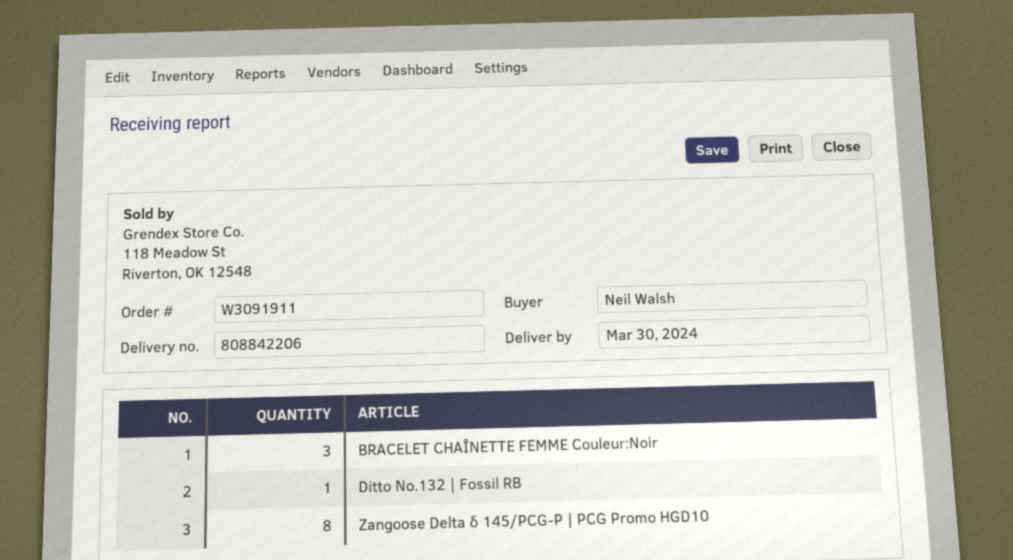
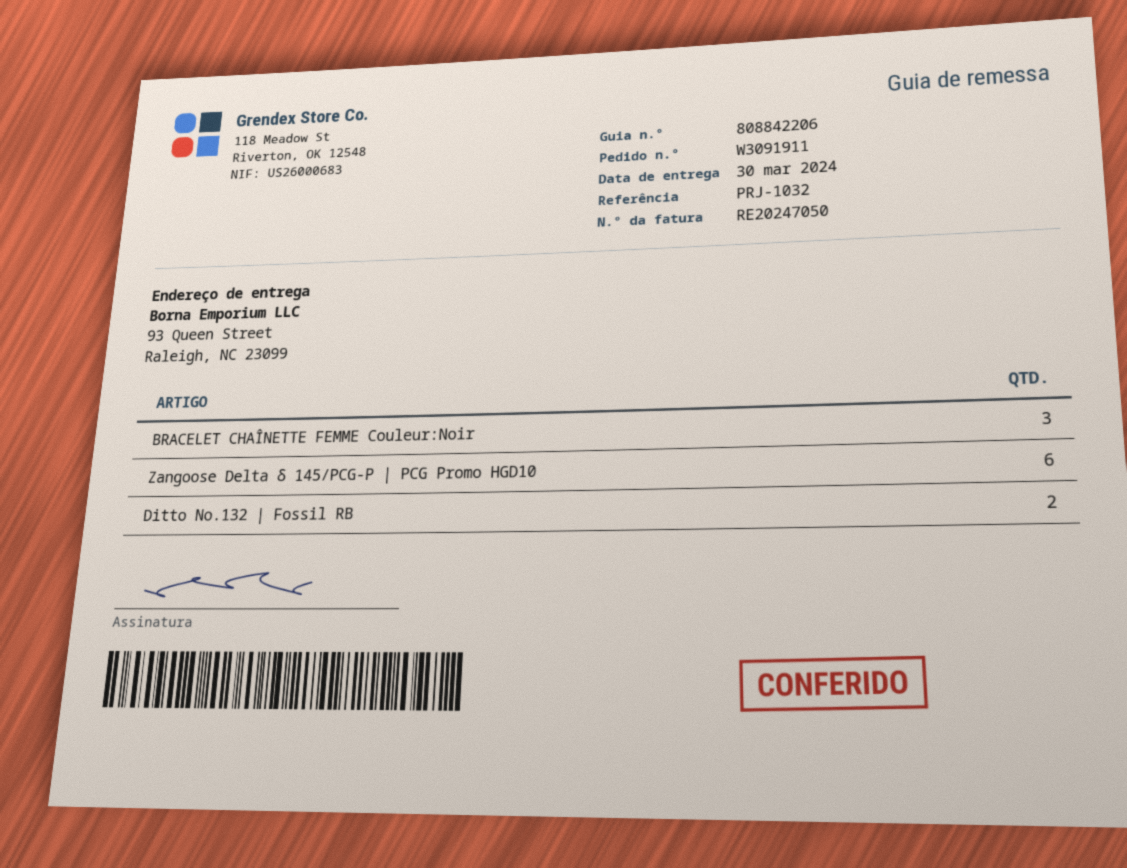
Ditto No.132 | Fossil RB: 1 -> 2
Zangoose Delta δ 145/PCG-P | PCG Promo HGD10: 8 -> 6

